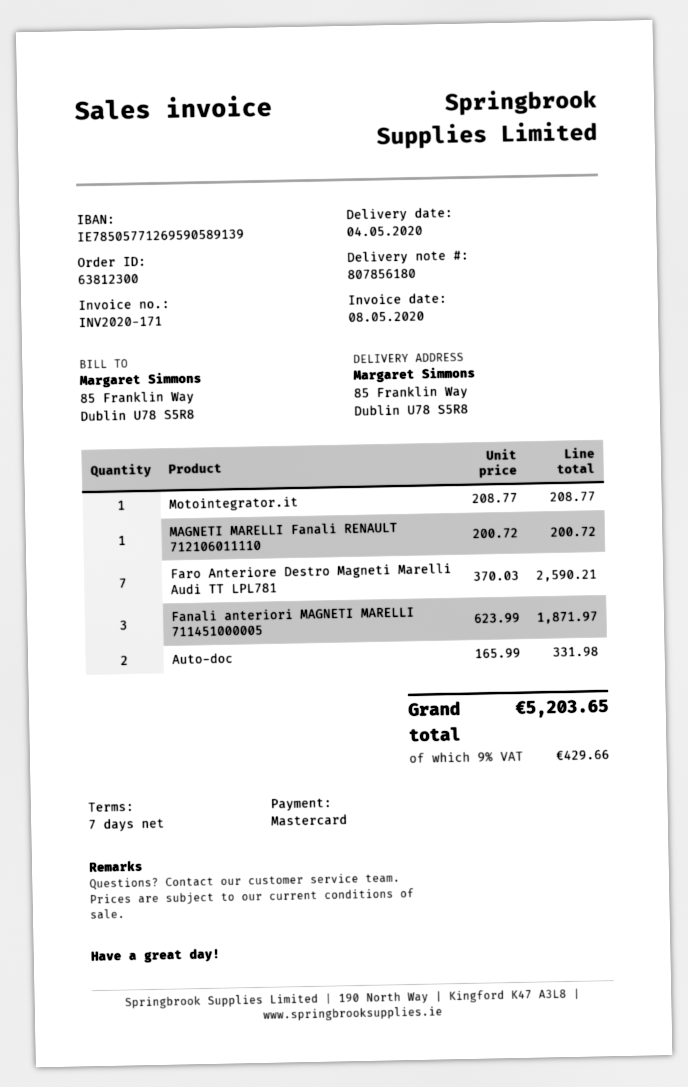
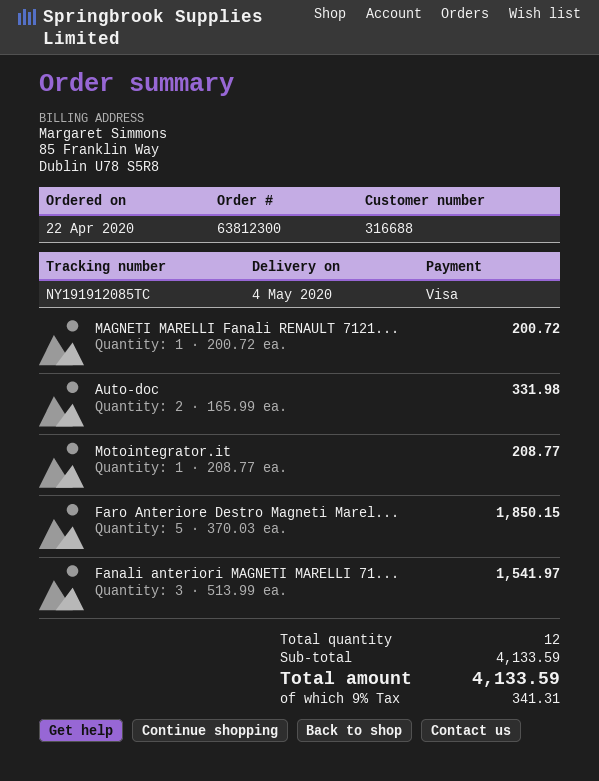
payment method: Mastercard -> Visa
Faro Anteriore Destro Magneti Marelli Audi TT LPL781: 7 x 370.03 = 2590.21 -> 5 x 370.03 = 1850.15
Fanali anteriori MAGNETI MARELLI 711451000005: 3 x 623.99 = 1871.97 -> 3 x 513.99 = 1541.97
tax: 9% = 429.66 -> 9% = 341.31
total: 5203.65 -> 4133.59

